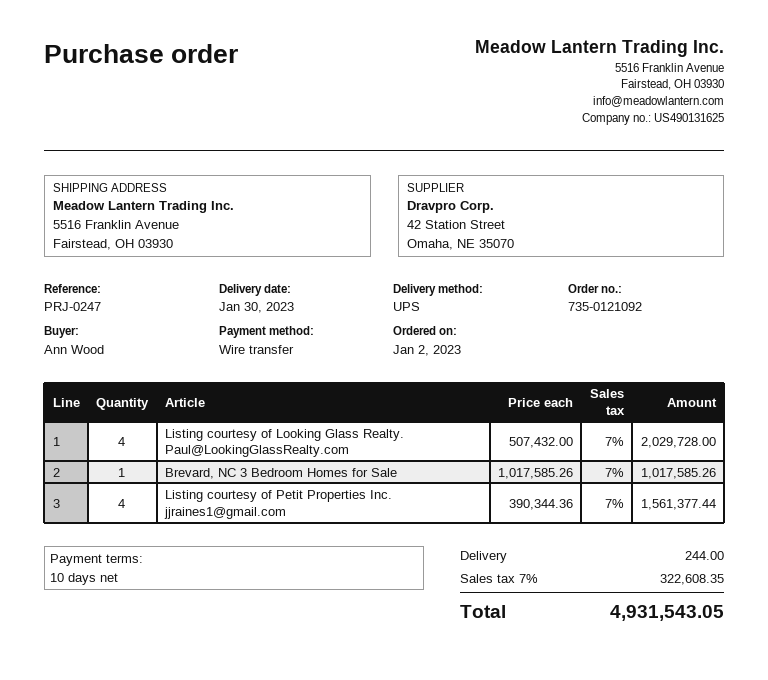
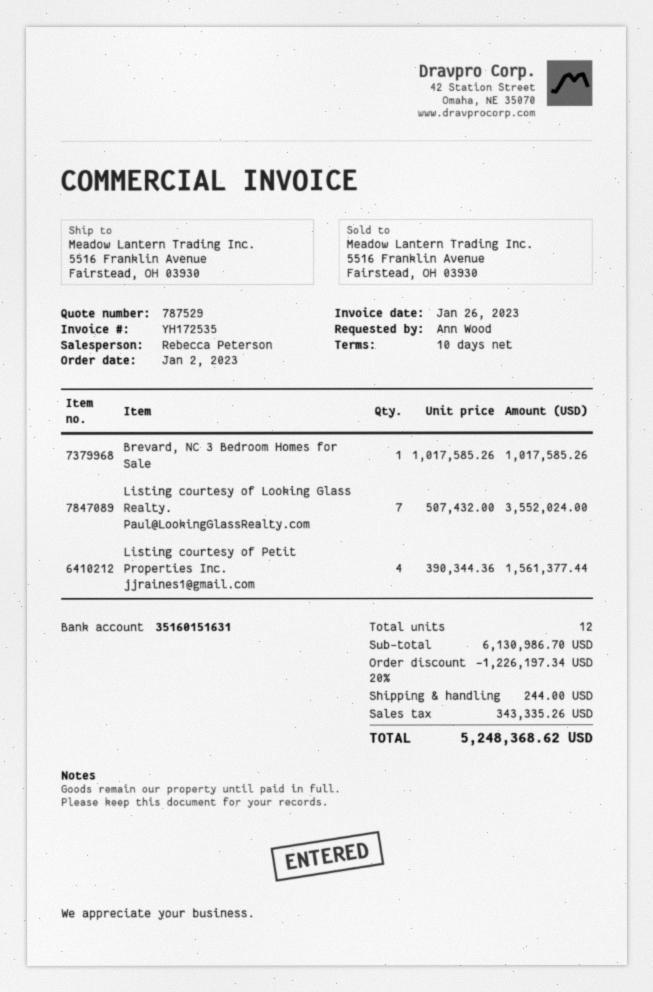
Listing courtesy of Looking Glass Realty. Paul@LookingGlassRealty.com: 4 x 507432.00 = 2029728.00 -> 7 x 507432.00 = 3552024.00
discount: none -> 20% = 1226197.34
tax: 322608.35 -> 343335.26
total: 4931543.05 -> 5248368.62

